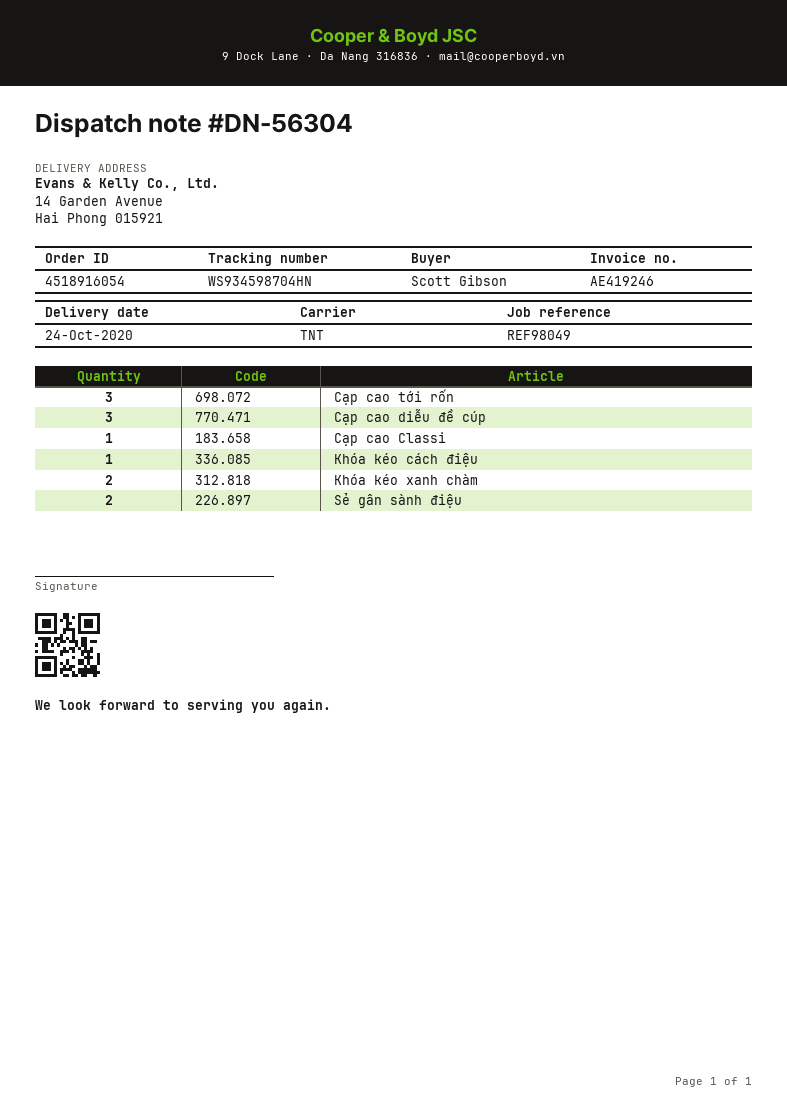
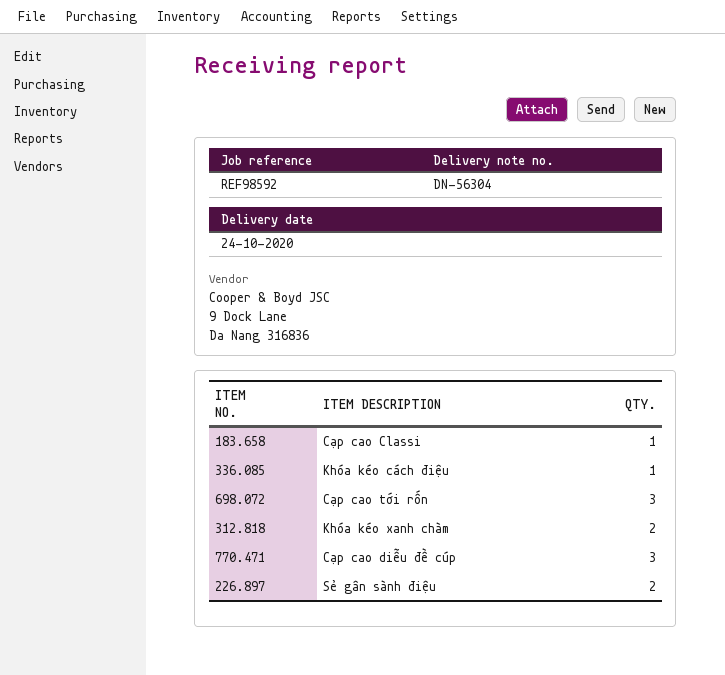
reference: REF98049 -> REF98592

